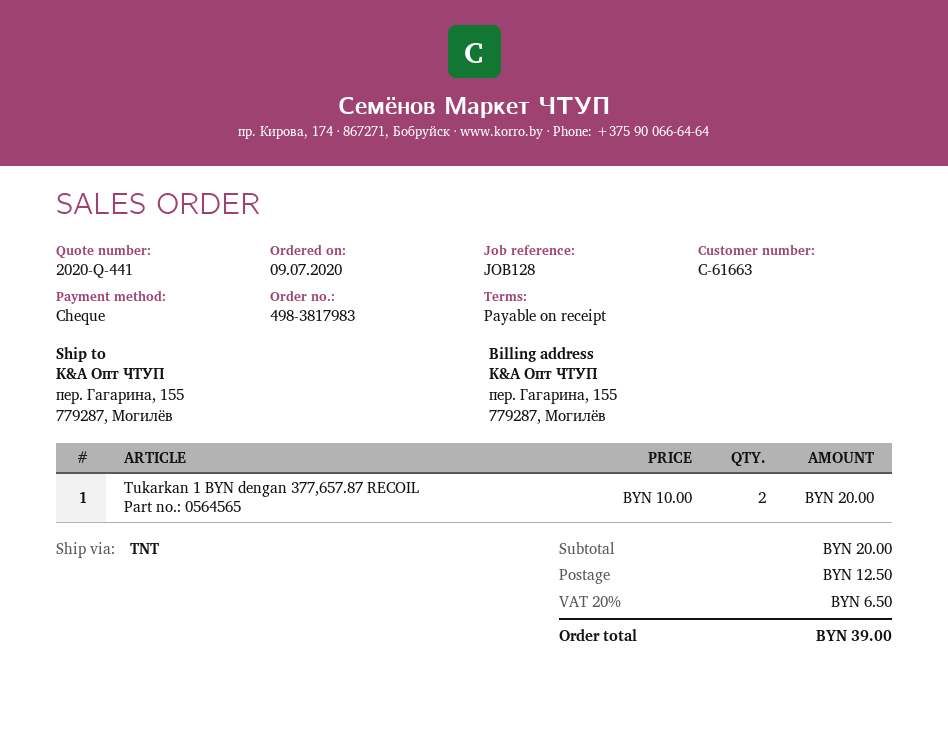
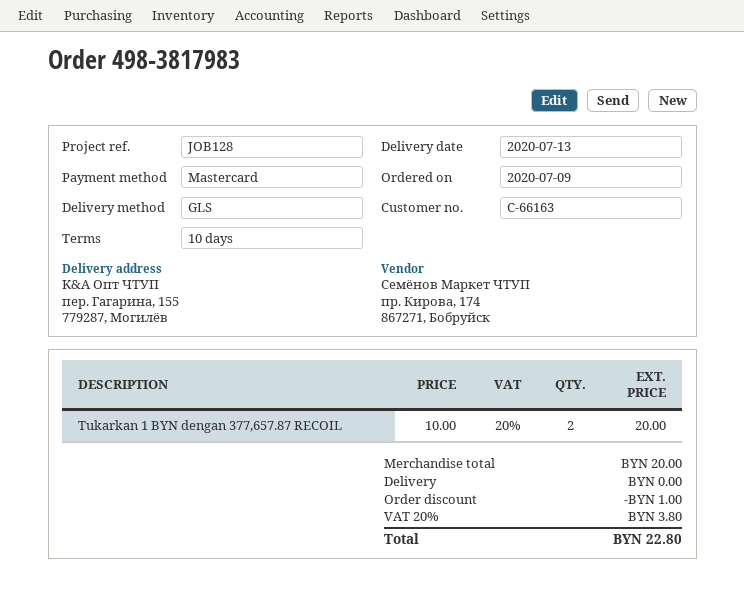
payment terms: on receipt -> 10 days
customer number: C-61663 -> C-66163
payment method: cheque -> Mastercard
shipping method: TNT -> GLS
discount: none -> 1.00
shipping: 12.50 -> 0.00
tax: 20% = 6.50 -> 20% = 3.80
total: 39.00 -> 22.80

